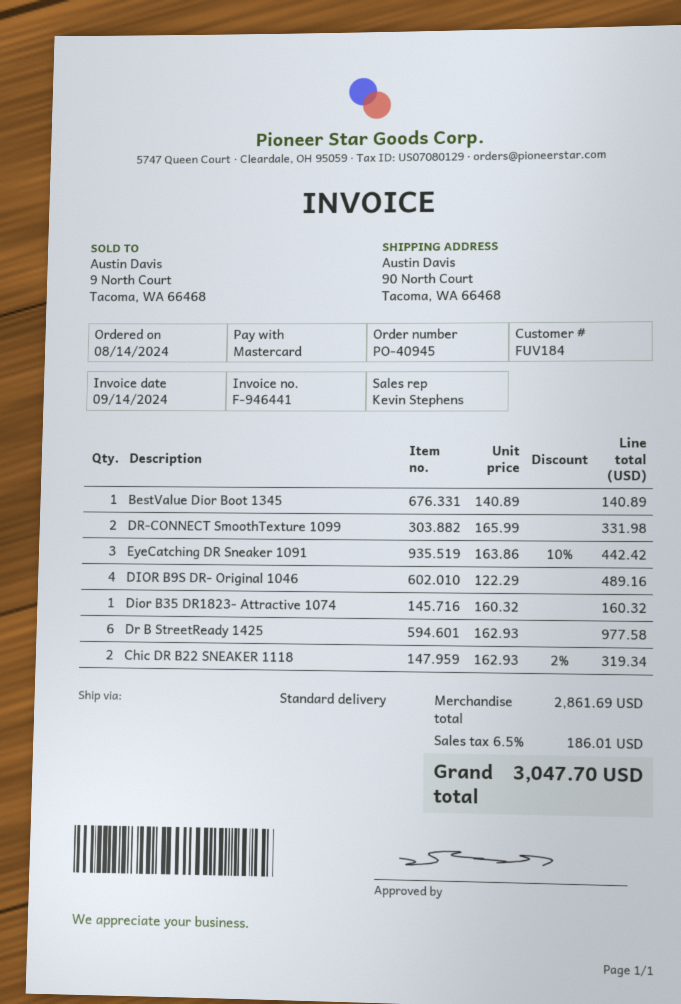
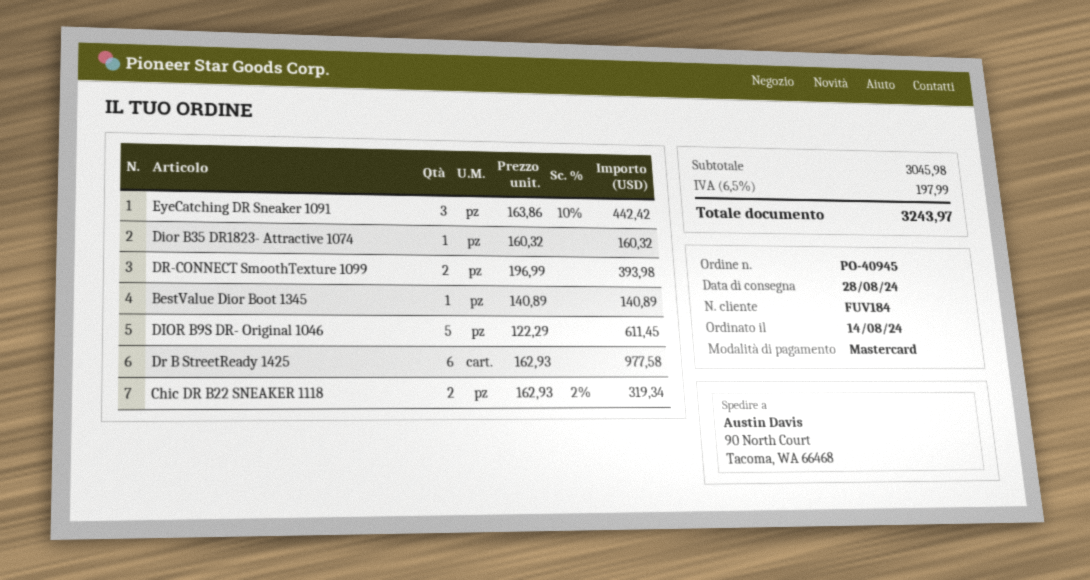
DR-CONNECT SmoothTexture 1099: 2 x 165.99 = 331.98 -> 2 x 196.99 = 393.98
DIOR B9S DR- Original 1046: 4 x 122.29 = 489.16 -> 5 x 122.29 = 611.45
subtotal: 2861.69 -> 3045.98
tax: 6.5% = 186.01 -> 6.5% = 197.99
total: 3047.70 -> 3243.97

